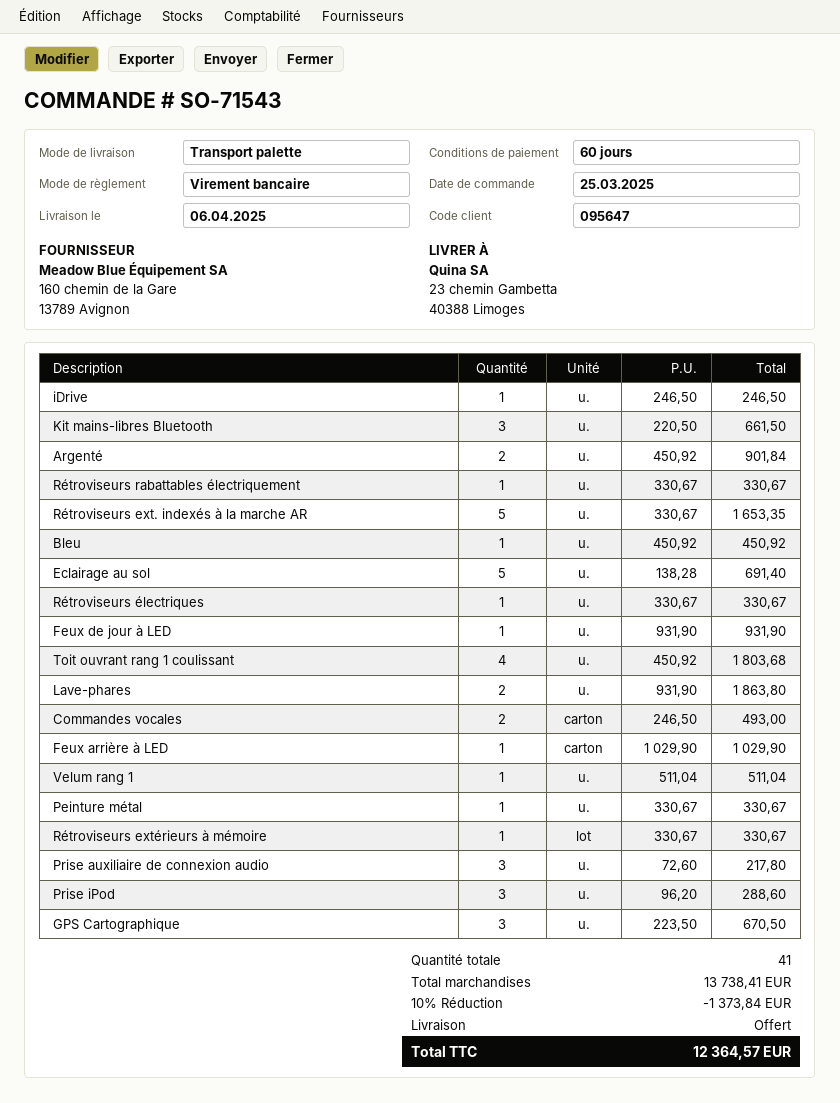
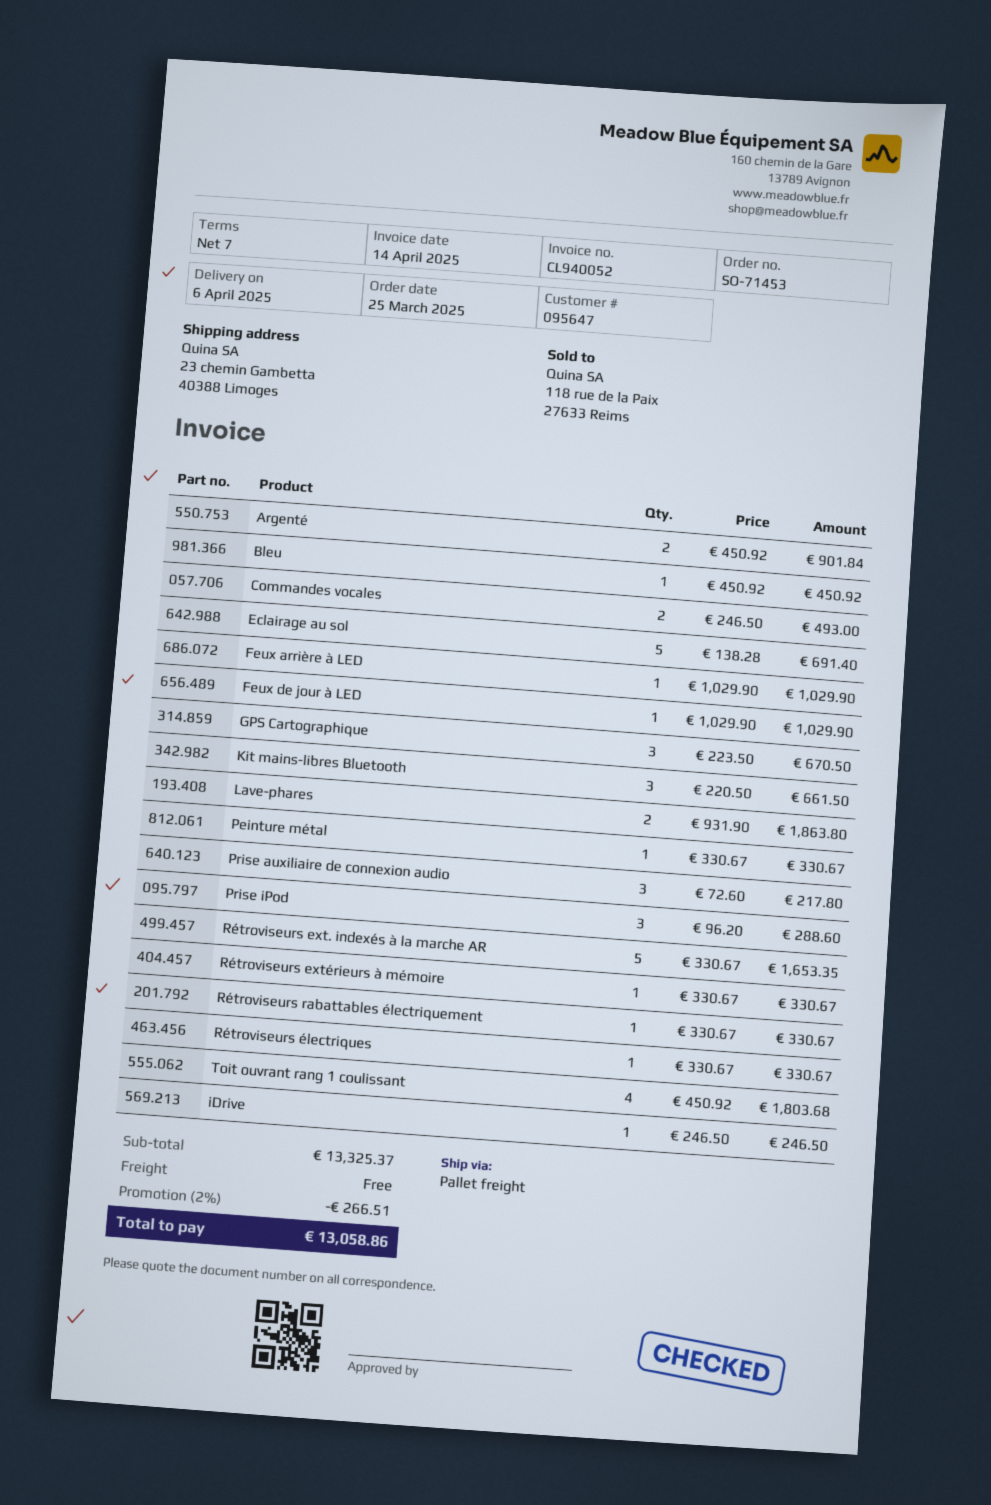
order number: SO-71543 -> SO-71453
payment terms: 60 days -> 7 days
Feux de jour à LED: 1 x 931.90 = 931.90 -> 1 x 1029.90 = 1029.90
Velum rang 1: 1 x 511.04 = 511.04 -> none
subtotal: 13738.41 -> 13325.37
discount: 10% = 1373.84 -> 2% = 266.51
total: 12364.57 -> 13058.86

